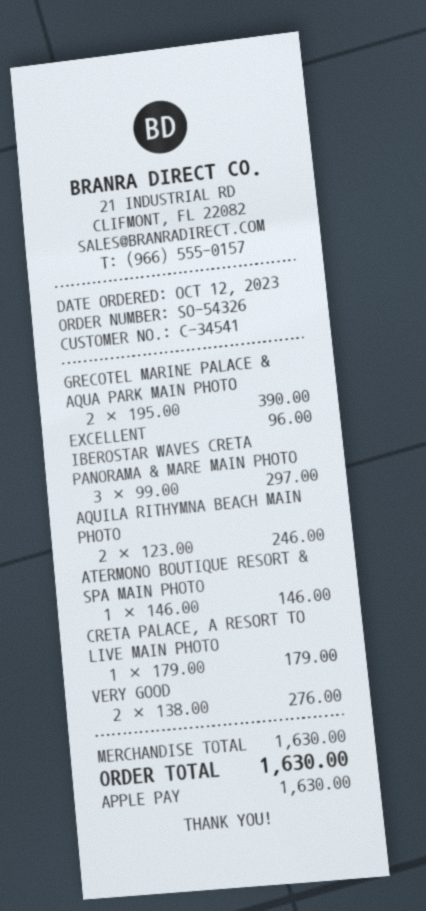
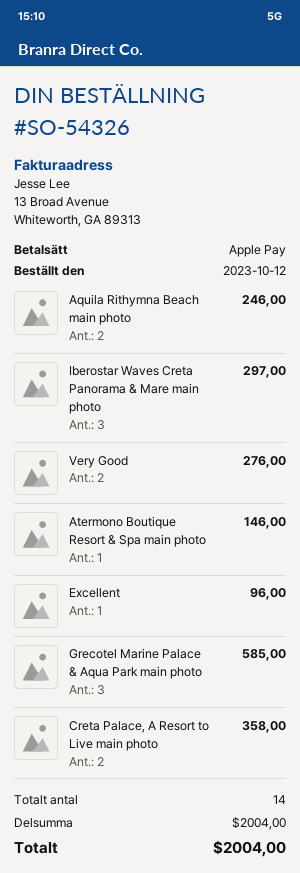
GRECOTEL MARINE PALACE & AQUA PARK MAIN PHOTO: 2 for 390.00 -> 3 for 585.00
CRETA PALACE, A RESORT TO LIVE MAIN PHOTO: 1 for 179.00 -> 2 for 358.00
subtotal: 1630.00 -> 2004.00
total: 1630.00 -> 2004.00

